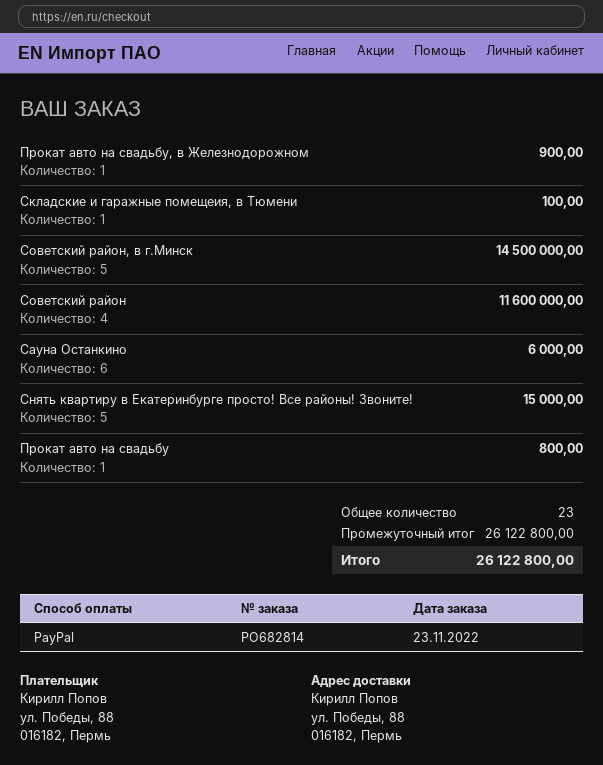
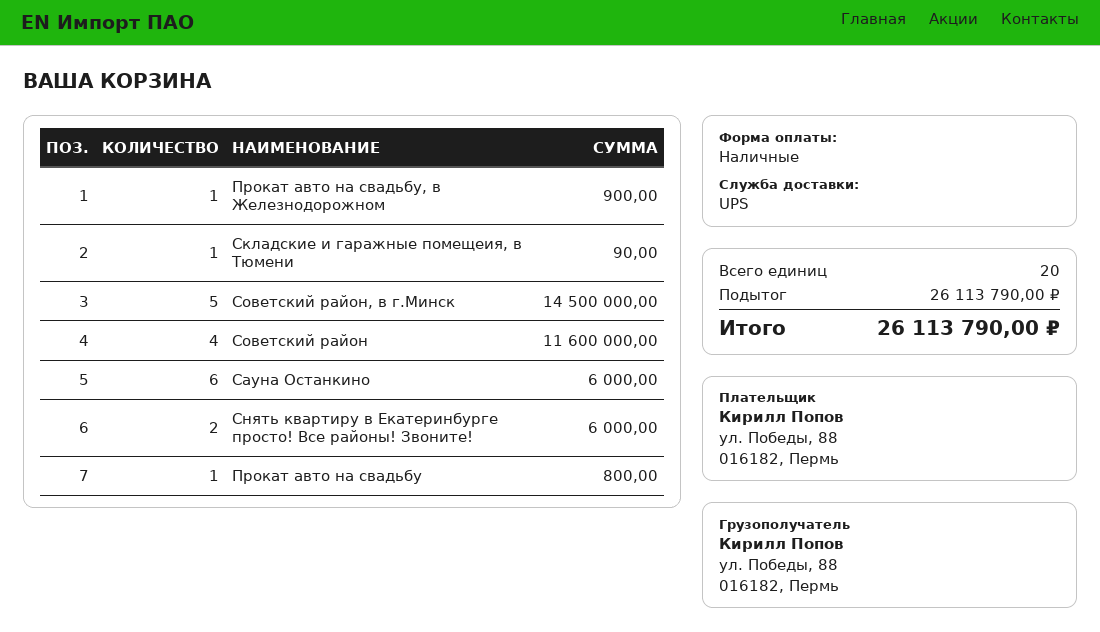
payment method: PayPal -> cash
Складские и гаражные помещеия, в Тюмени: 1 for 100.00 -> 1 for 90.00
Снять квартиру в Екатеринбурге просто! Все районы! Звоните!: 5 for 15000.00 -> 2 for 6000.00
total quantity: 23 -> 20
subtotal: 26122800.00 -> 26113790.00
total: 26122800.00 -> 26113790.00

